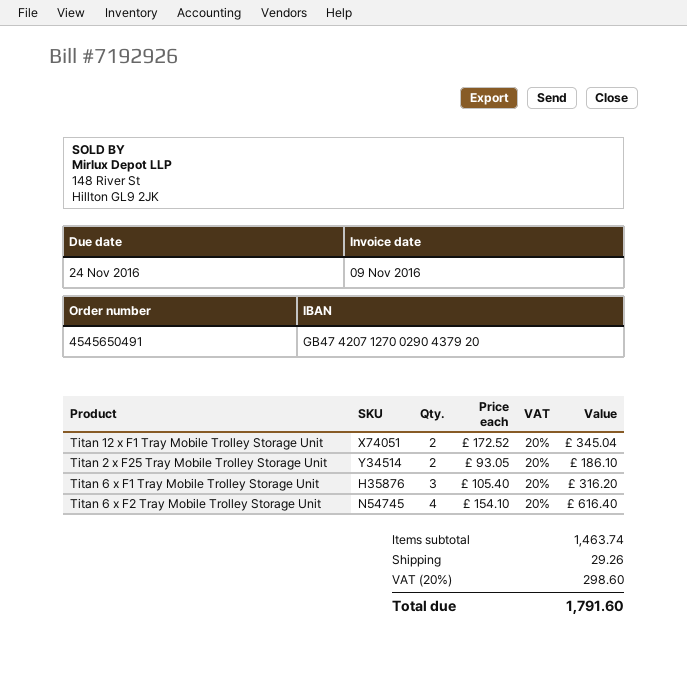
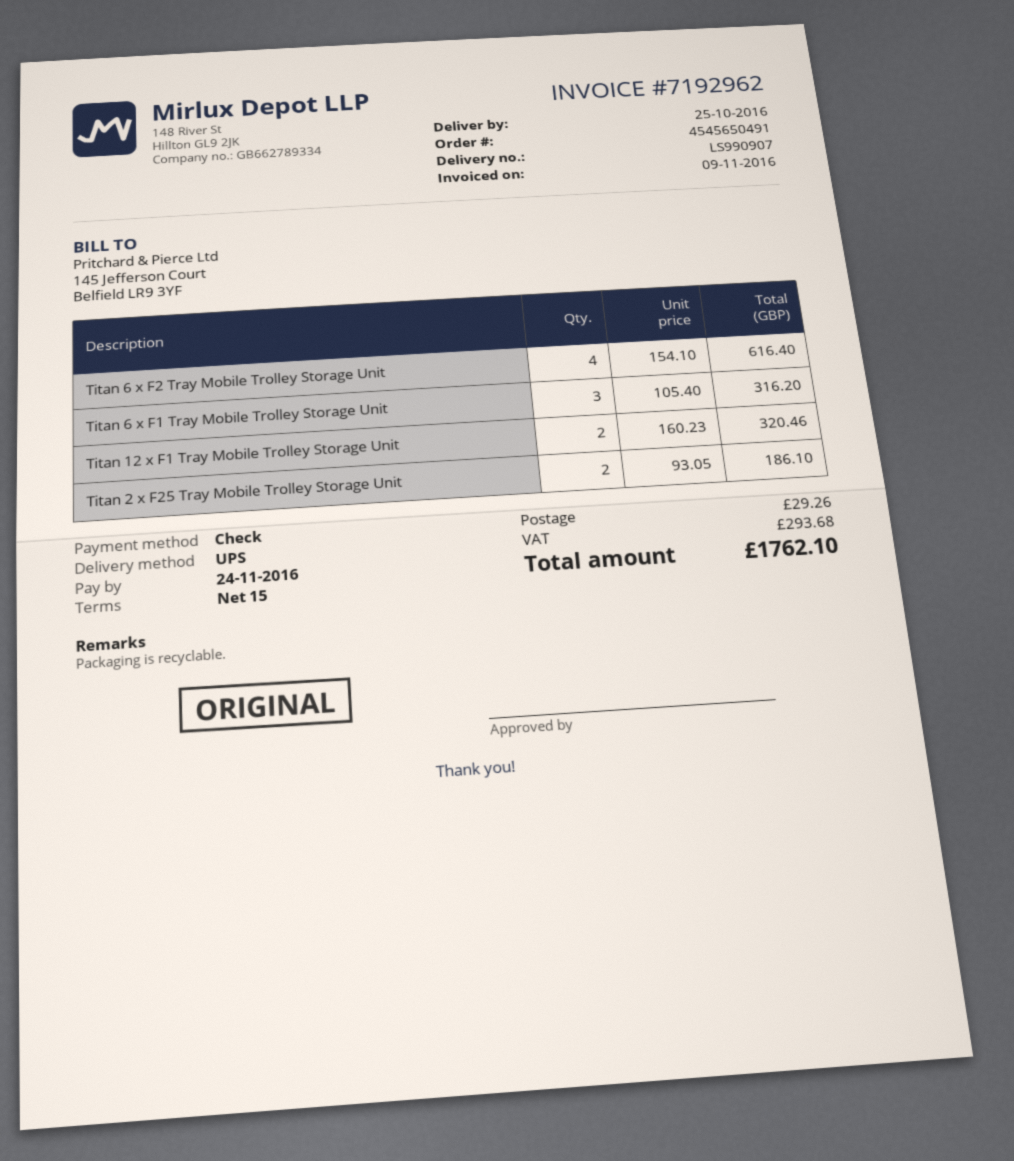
invoice number: 7192926 -> 7192962
Titan 12 x F1 Tray Mobile Trolley Storage Unit: 2 x 172.52 = 345.04 -> 2 x 160.23 = 320.46
tax: 298.60 -> 293.68
total: 1791.60 -> 1762.10

